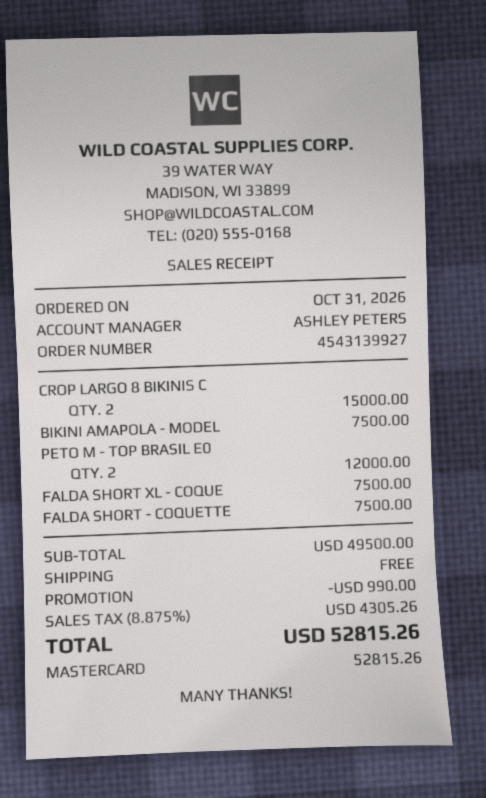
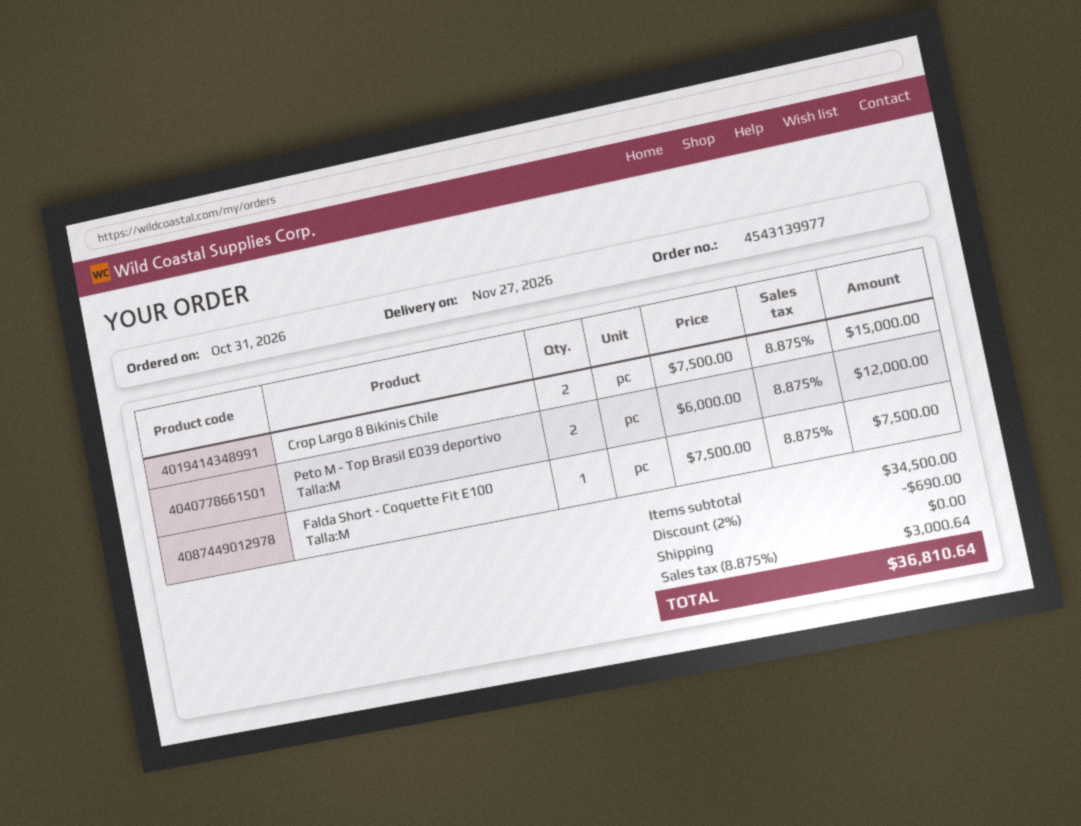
order number: 4543139927 -> 4543139977
BIKINI AMAPOLA - MODEL: 1 for 7500.00 -> none
FALDA SHORT XL - COQUE: 1 for 7500.00 -> none
subtotal: 49500.00 -> 34500.00
discount: 990.00 -> 690.00
tax: 8.875% = 4305.26 -> 8.875% = 3000.64
total: 52815.26 -> 36810.64

